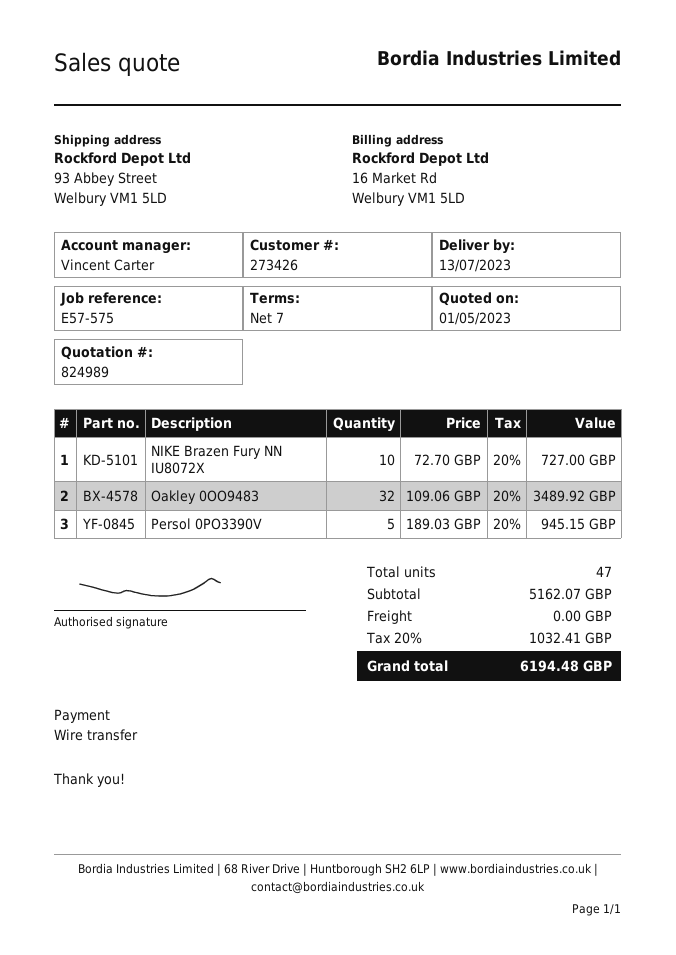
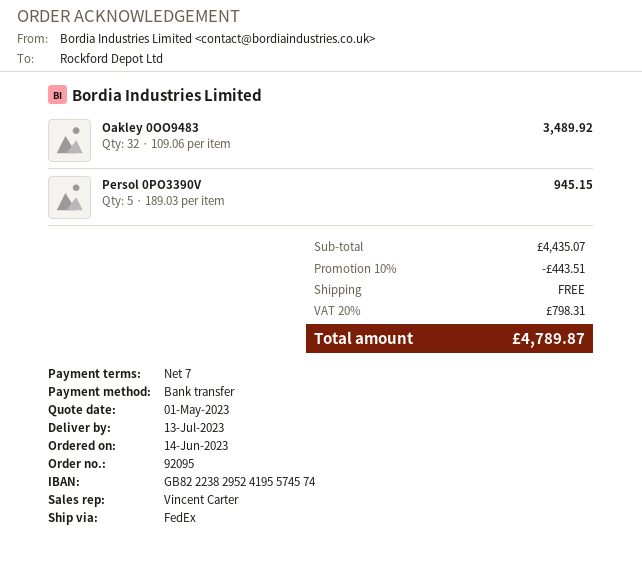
NIKE Brazen Fury NN IU8072X: 10 x 72.70 = 727.00 -> none
subtotal: 5162.07 -> 4435.07
discount: none -> 10% = 443.51
tax: 20% = 1032.41 -> 20% = 798.31
total: 6194.48 -> 4789.87

